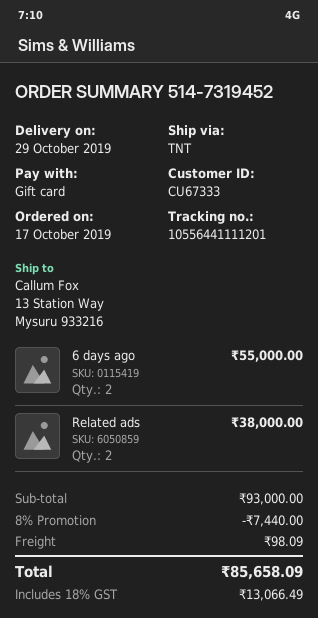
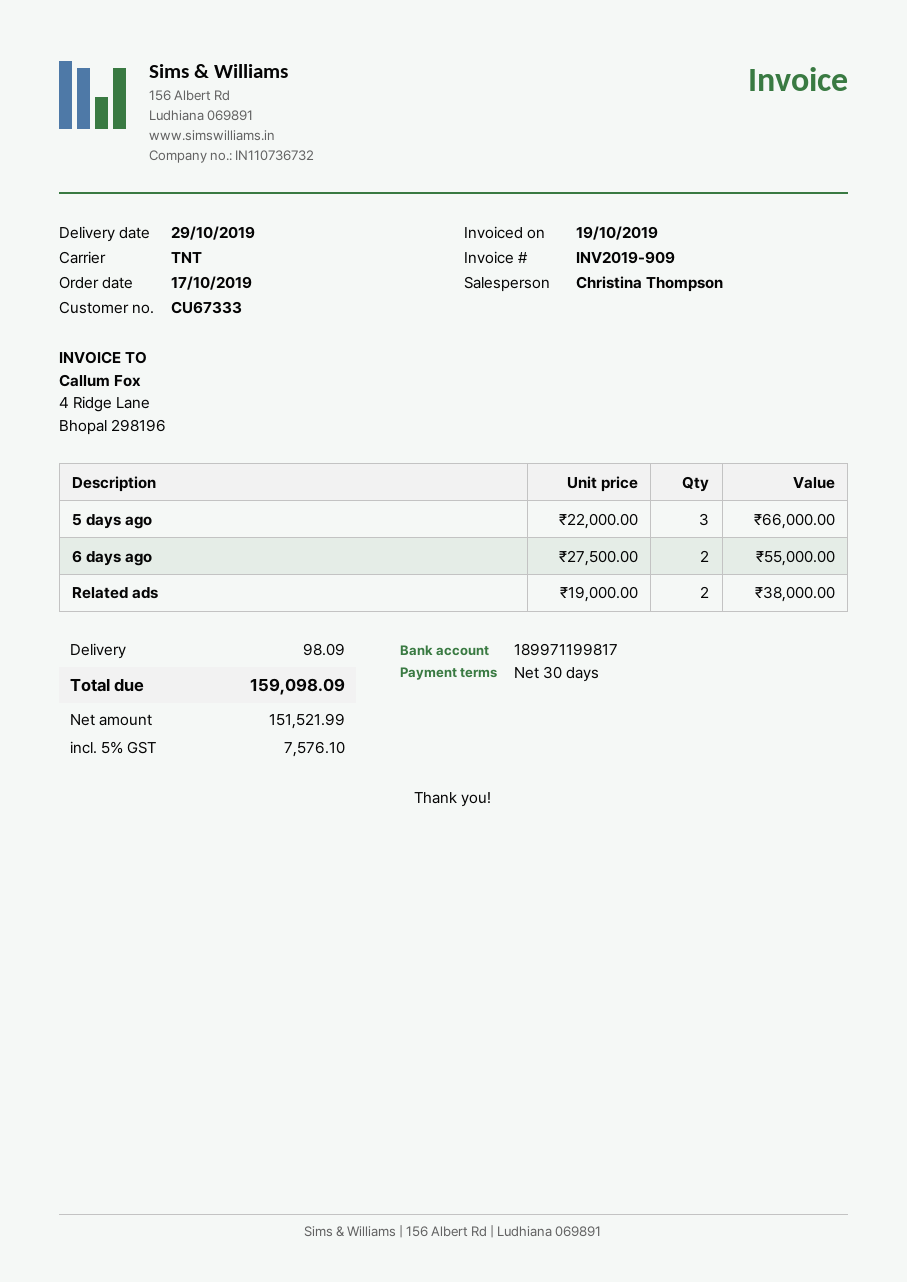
5 days ago: none -> 3 for 66000.00
discount: 8% = 7440.00 -> none
tax: 18% = 13066.49 -> 5% = 7576.10
total: 85658.09 -> 159098.09

